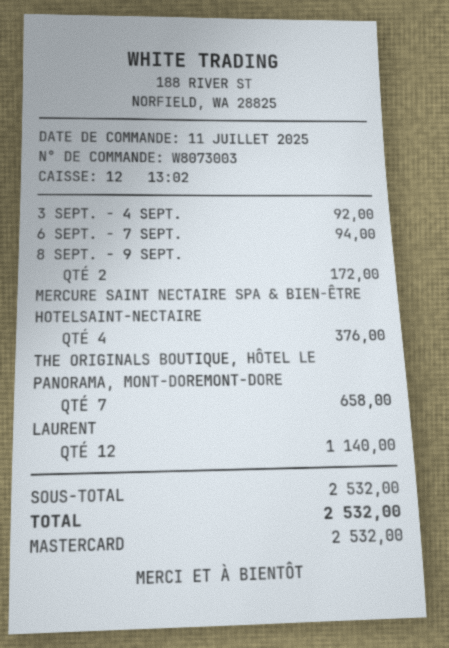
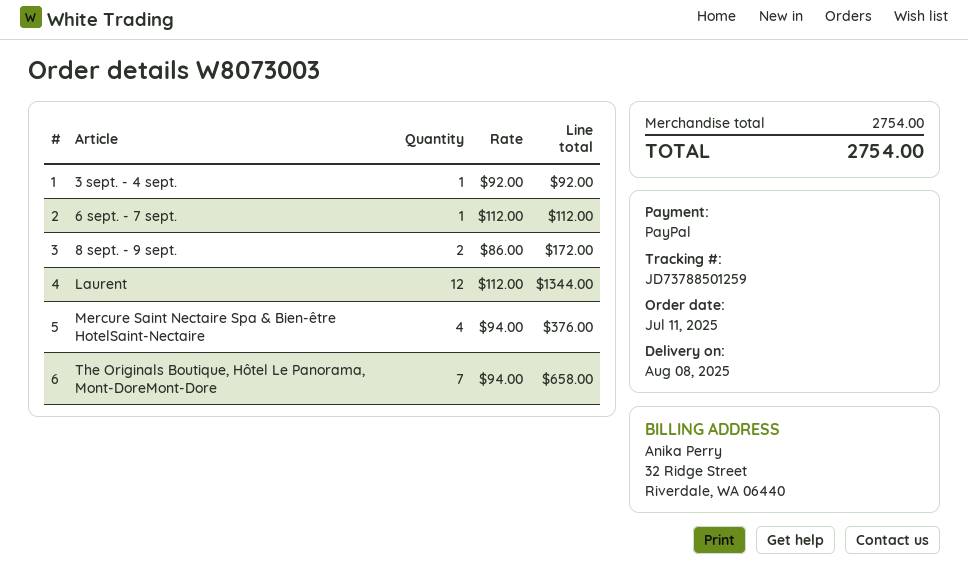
payment method: Mastercard -> PayPal
6 SEPT. - 7 SEPT.: 1 for 94.00 -> 1 for 112.00
LAURENT: 12 for 1140.00 -> 12 for 1344.00
subtotal: 2532.00 -> 2754.00
total: 2532.00 -> 2754.00

